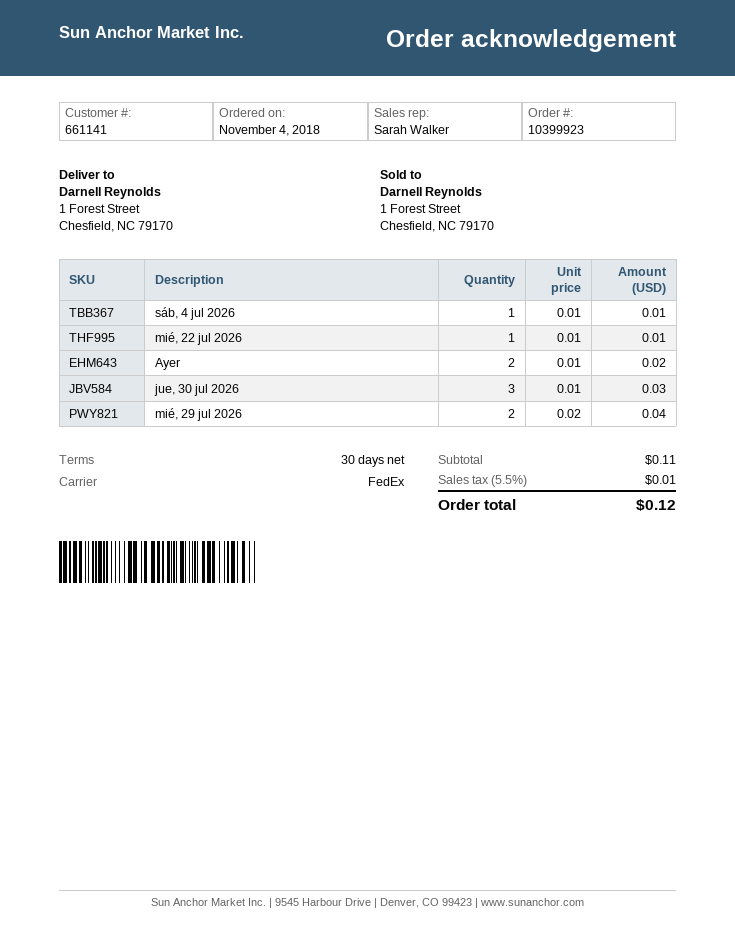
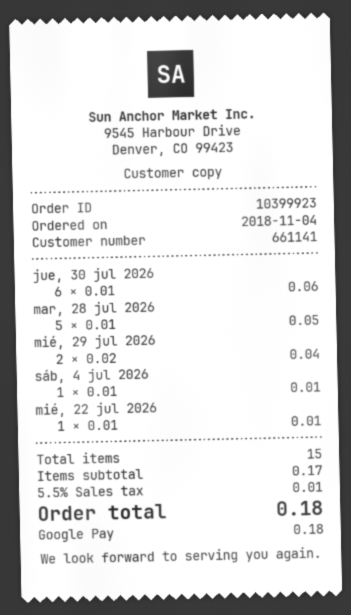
Ayer: 2 x 0.01 = 0.02 -> none
jue, 30 jul 2026: 3 x 0.01 = 0.03 -> 6 x 0.01 = 0.06
mar, 28 jul 2026: none -> 5 x 0.01 = 0.05
subtotal: 0.11 -> 0.17
total: 0.12 -> 0.18

